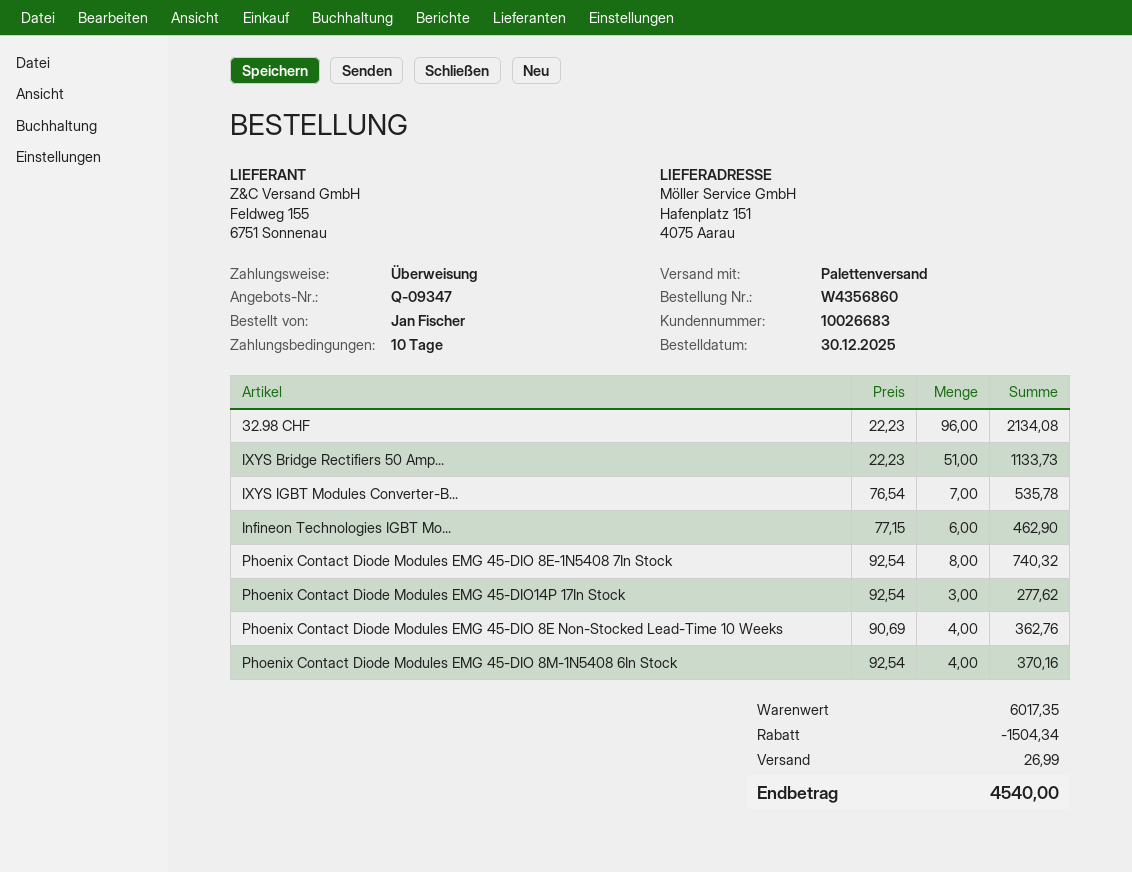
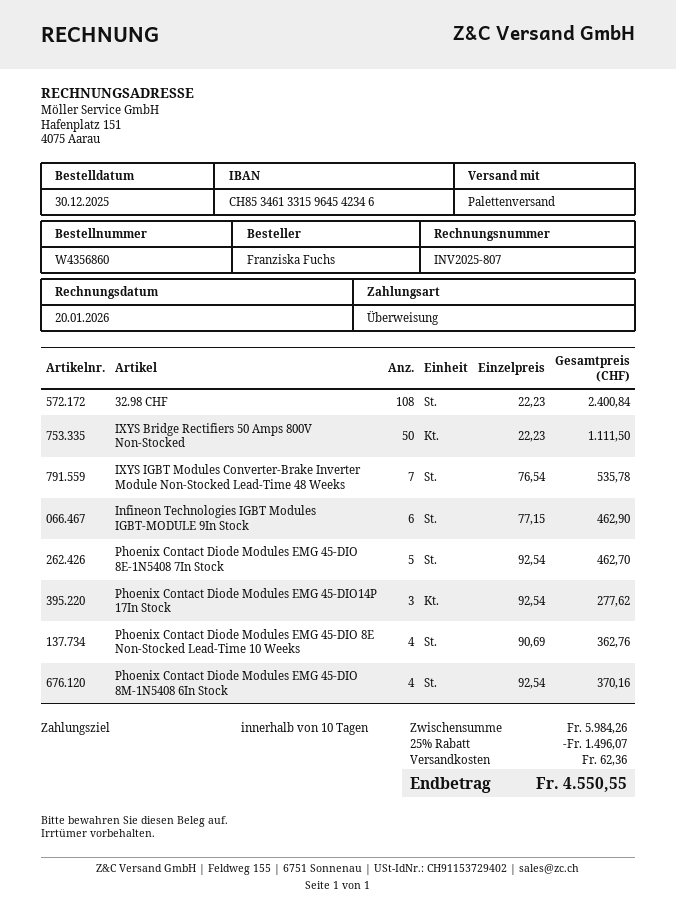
ordered by: Jan Fischer -> Franziska Fuchs
32.98 CHF: 96 x 22.23 = 2134.08 -> 108 x 22.23 = 2400.84
IXYS Bridge Rectifiers 50 Amp...: 51 x 22.23 = 1133.73 -> 50 x 22.23 = 1111.50
Phoenix Contact Diode Modules EMG 45-DIO 8E-1N5408 7In Stock: 8 x 92.54 = 740.32 -> 5 x 92.54 = 462.70
subtotal: 6017.35 -> 5984.26
discount: 1504.34 -> 1496.07
shipping: 26.99 -> 62.36
total: 4540.00 -> 4550.55

